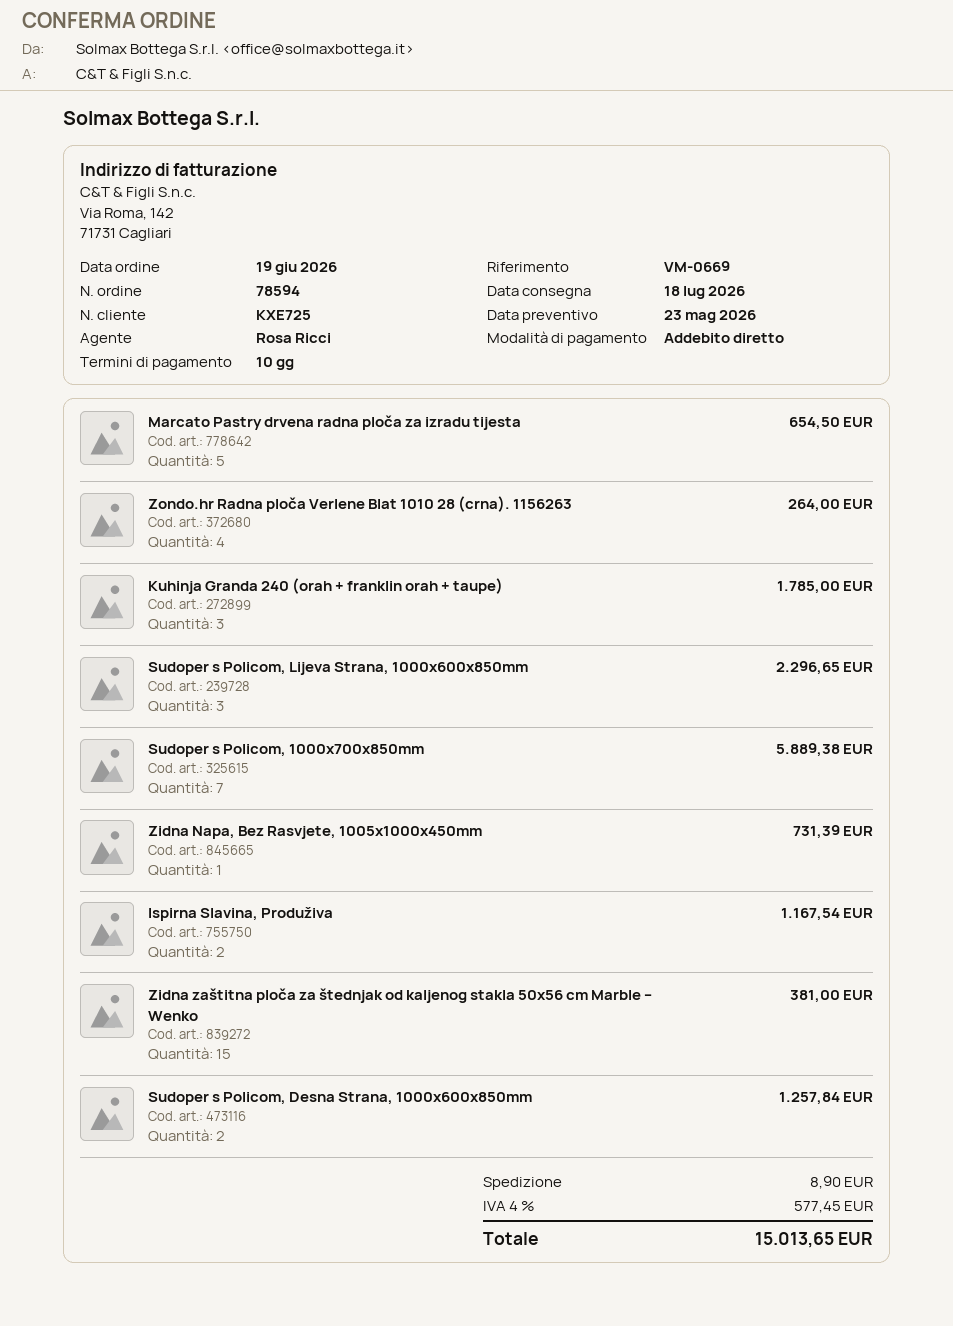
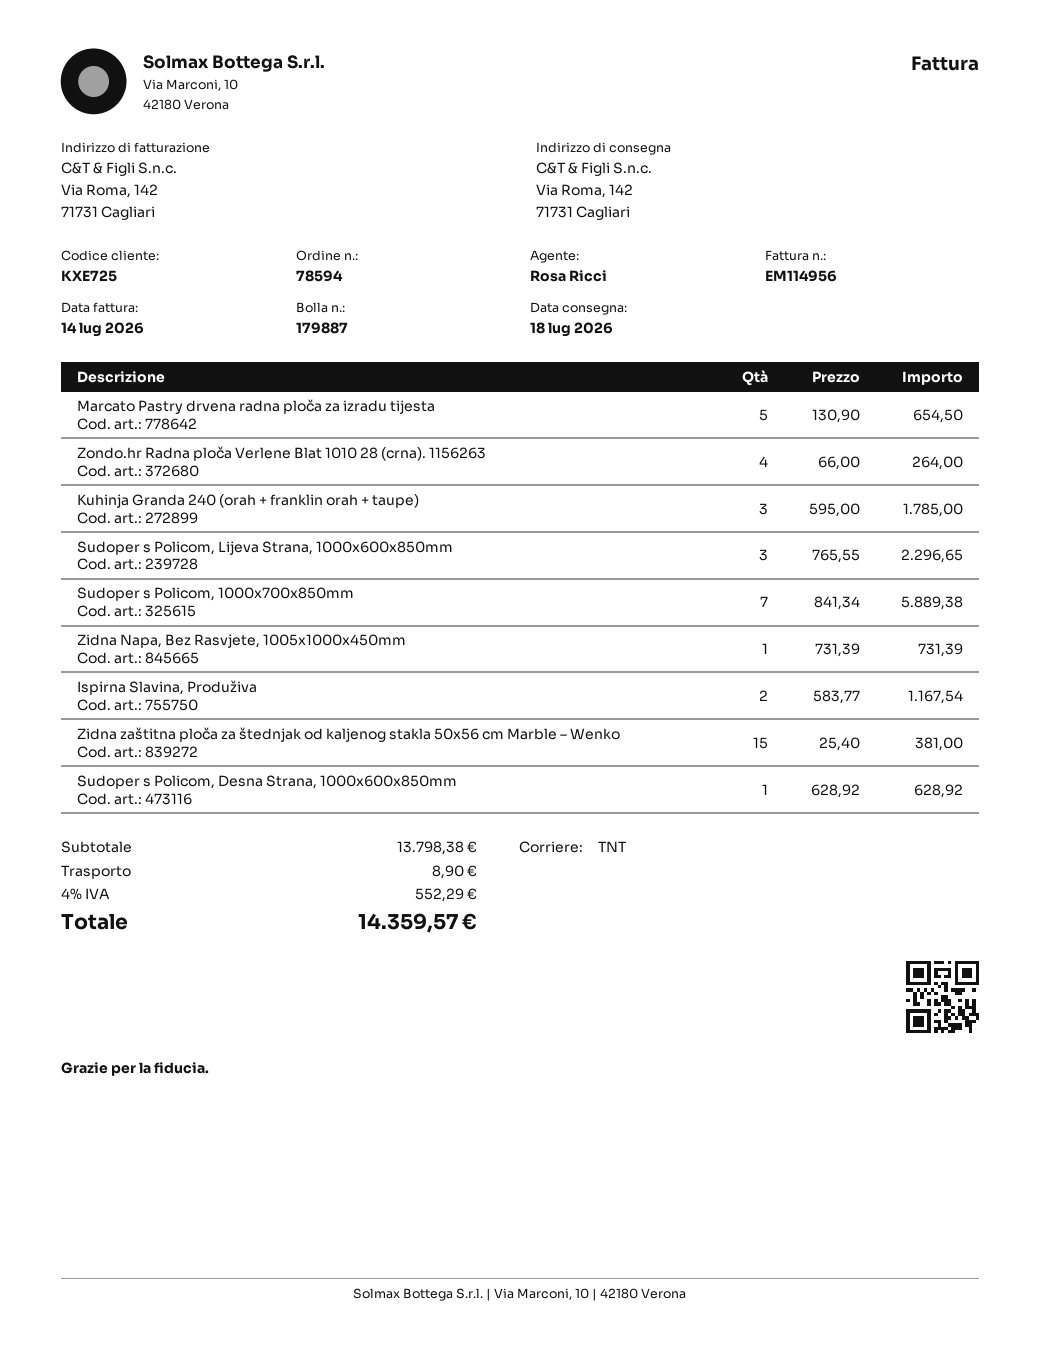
Sudoper s Policom, Desna Strana, 1000x600x850mm: 2 for 1257.84 -> 1 for 628.92
tax: 4% = 577.45 -> 4% = 552.29
total: 15013.65 -> 14359.57

